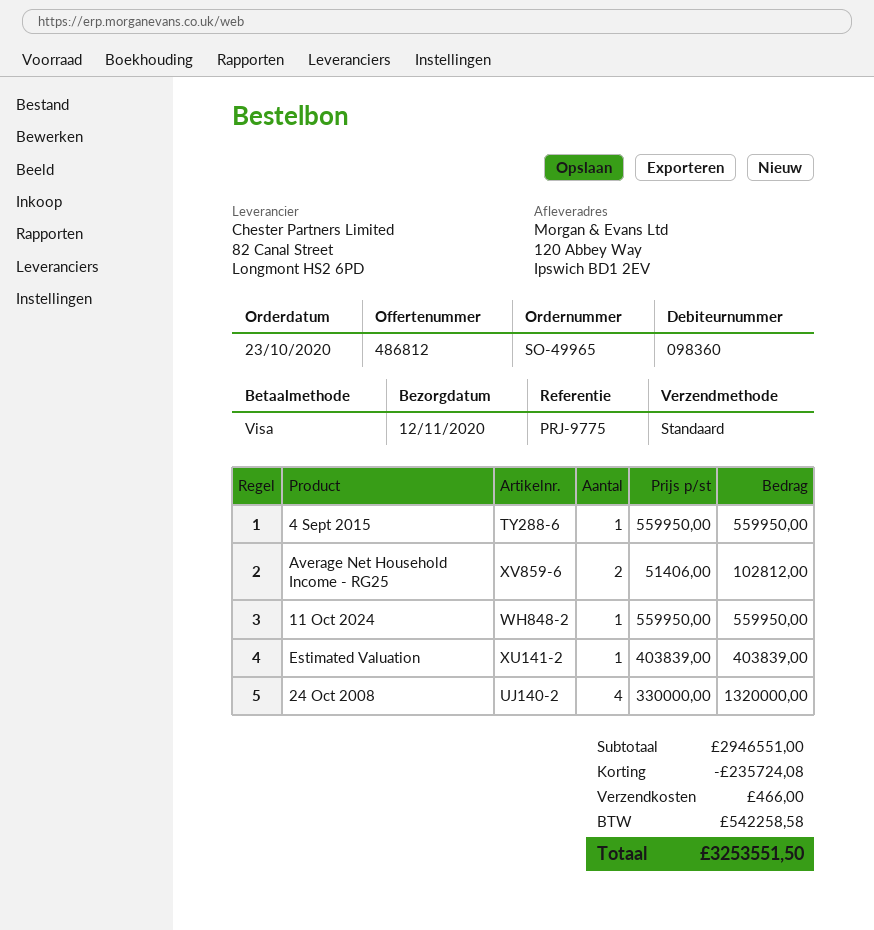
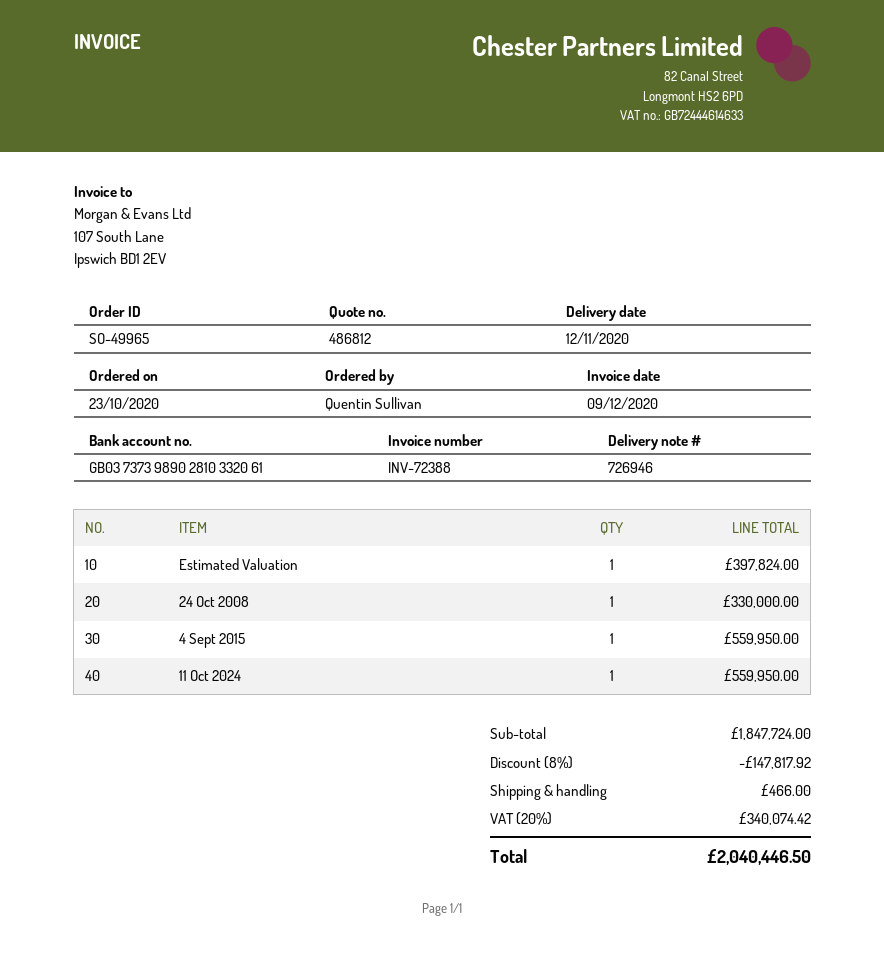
Average Net Household Income - RG25: 2 for 102812.00 -> none
Estimated Valuation: 1 for 403839.00 -> 1 for 397824.00
24 Oct 2008: 4 for 1320000.00 -> 1 for 330000.00
subtotal: 2946551.00 -> 1847724.00
discount: 235724.08 -> 147817.92
tax: 542258.58 -> 340074.42
total: 3253551.50 -> 2040446.50

